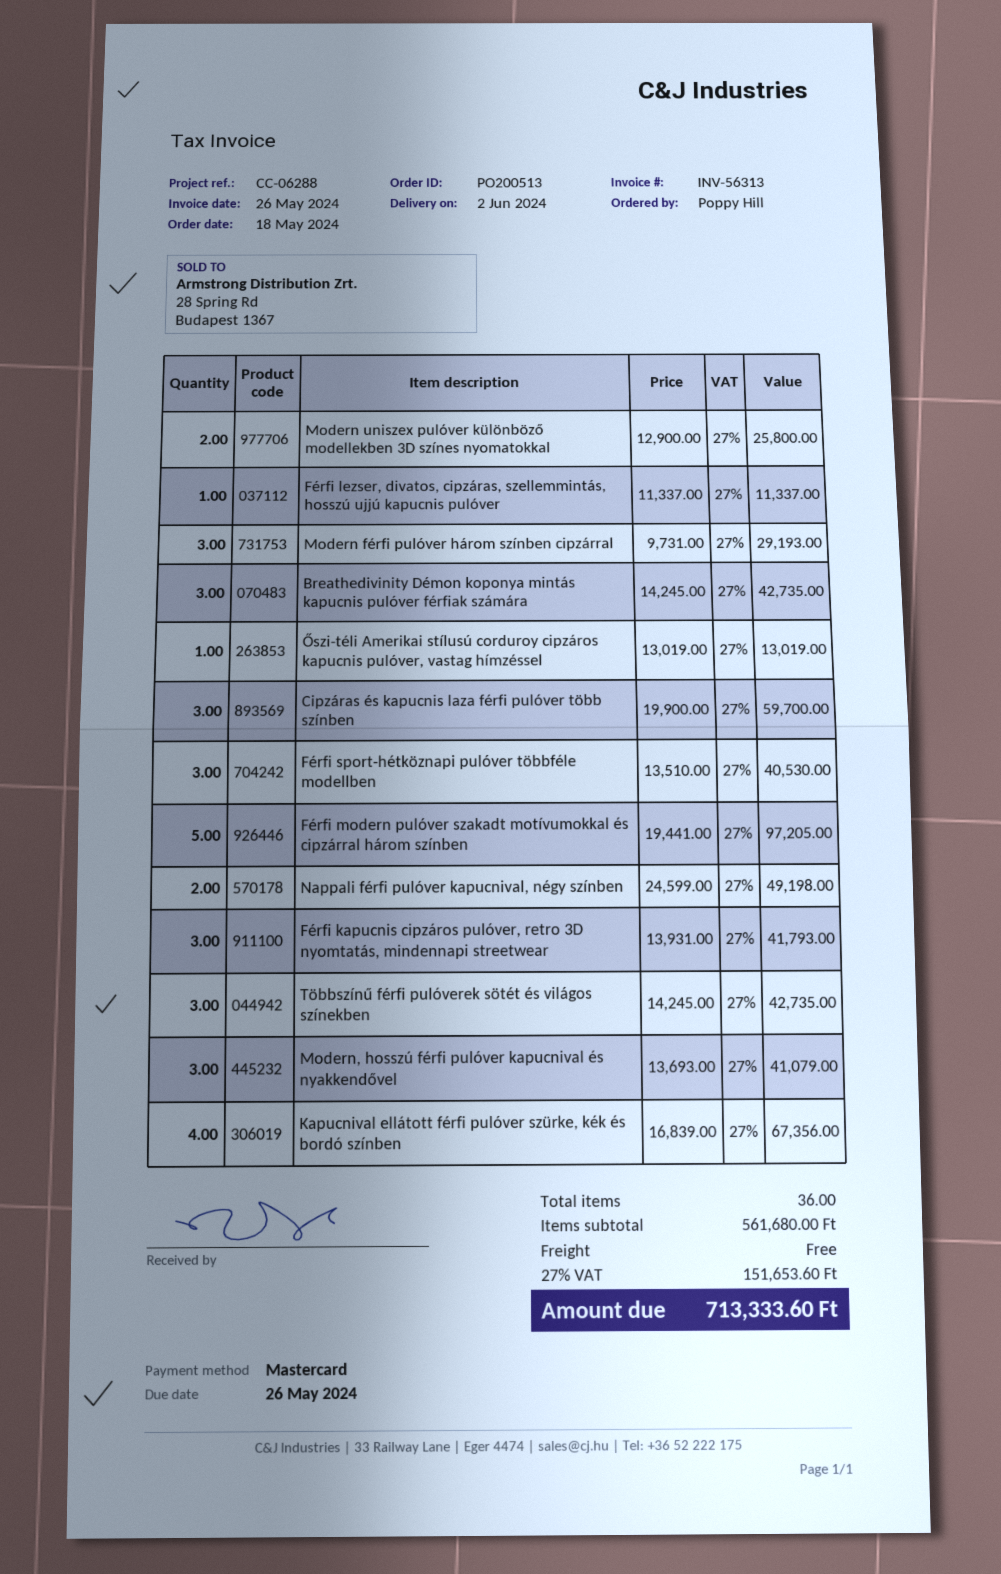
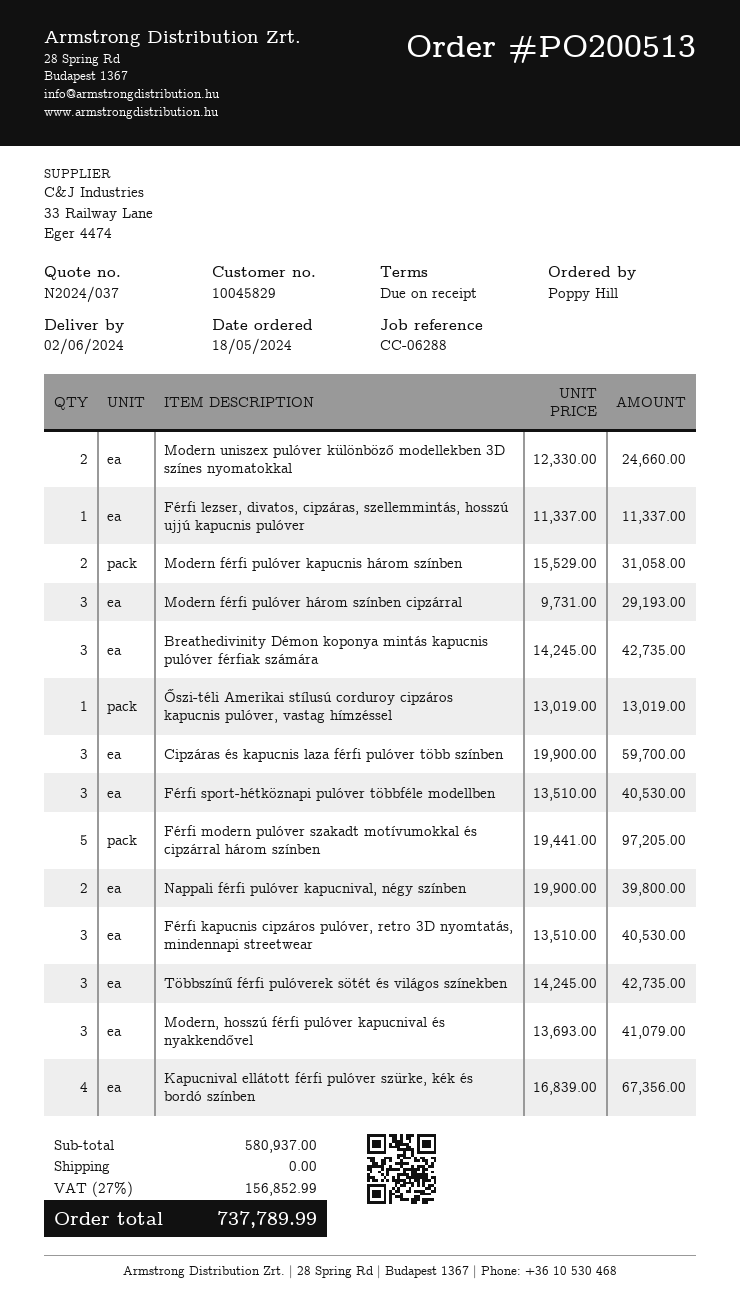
Modern uniszex pulóver különböző modellekben 3D színes nyomatokkal: 2 x 12900.00 = 25800.00 -> 2 x 12330.00 = 24660.00
Nappali férfi pulóver kapucnival, négy színben: 2 x 24599.00 = 49198.00 -> 2 x 19900.00 = 39800.00
Férfi kapucnis cipzáros pulóver, retro 3D nyomtatás, mindennapi streetwear: 3 x 13931.00 = 41793.00 -> 3 x 13510.00 = 40530.00
Modern férfi pulóver kapucnis három színben: none -> 2 x 15529.00 = 31058.00
subtotal: 561680.00 -> 580937.00
tax: 27% = 151653.60 -> 27% = 156852.99
total: 713333.60 -> 737789.99

